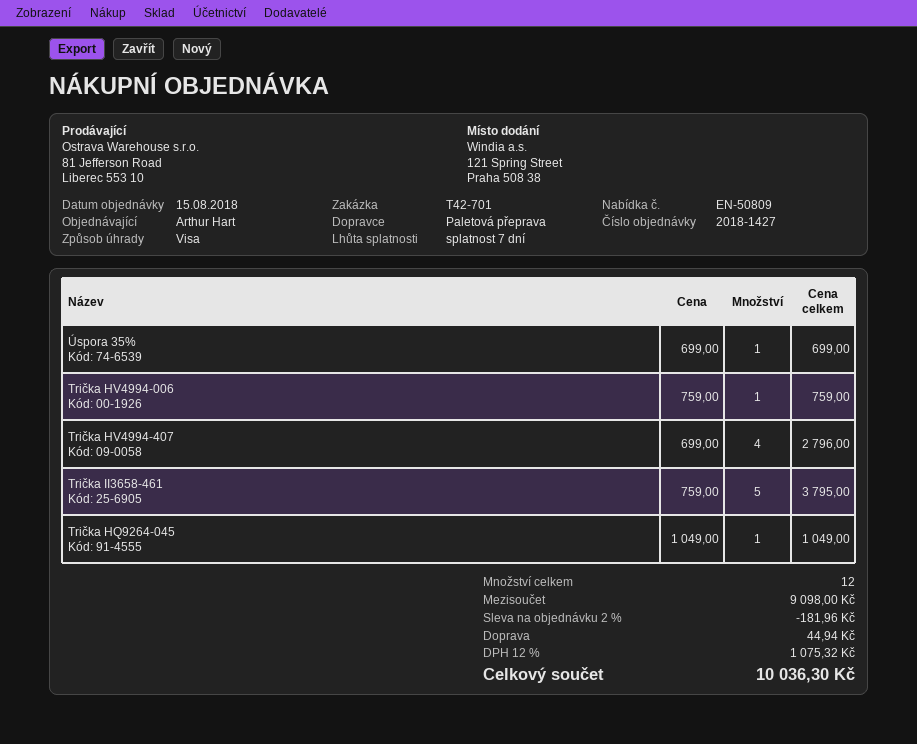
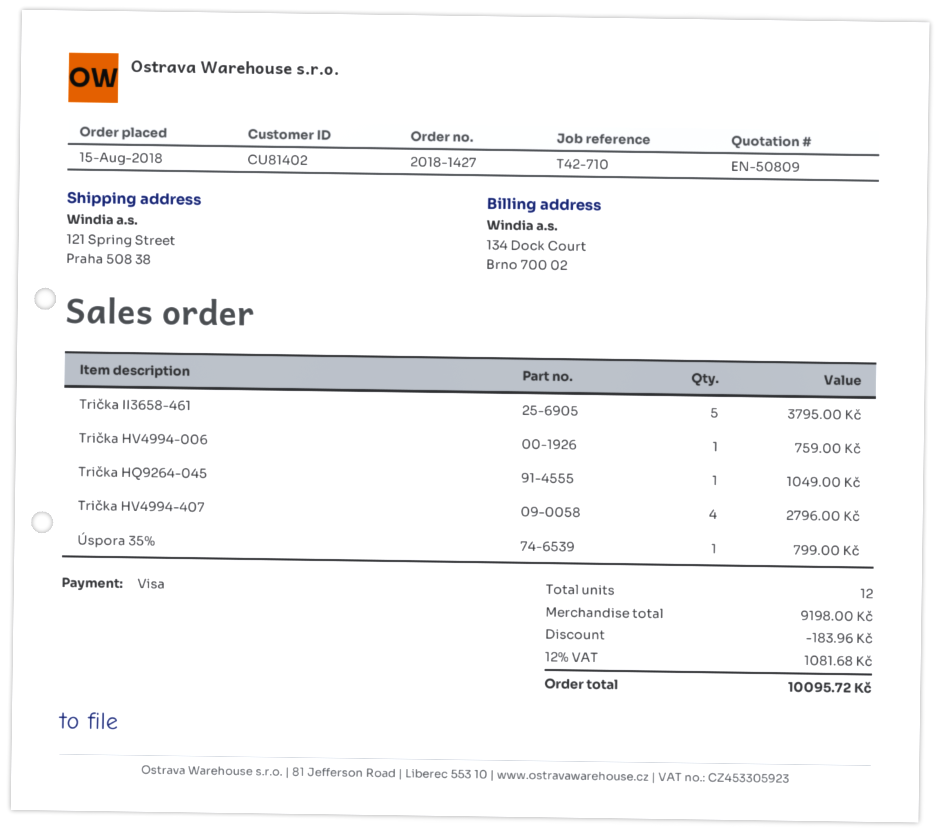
reference: T42-701 -> T42-710
Úspora 35%: 1 for 699.00 -> 1 for 799.00
subtotal: 9098.00 -> 9198.00
discount: 181.96 -> 183.96
shipping: 44.94 -> none
tax: 12% = 1075.32 -> 12% = 1081.68
total: 10036.30 -> 10095.72

